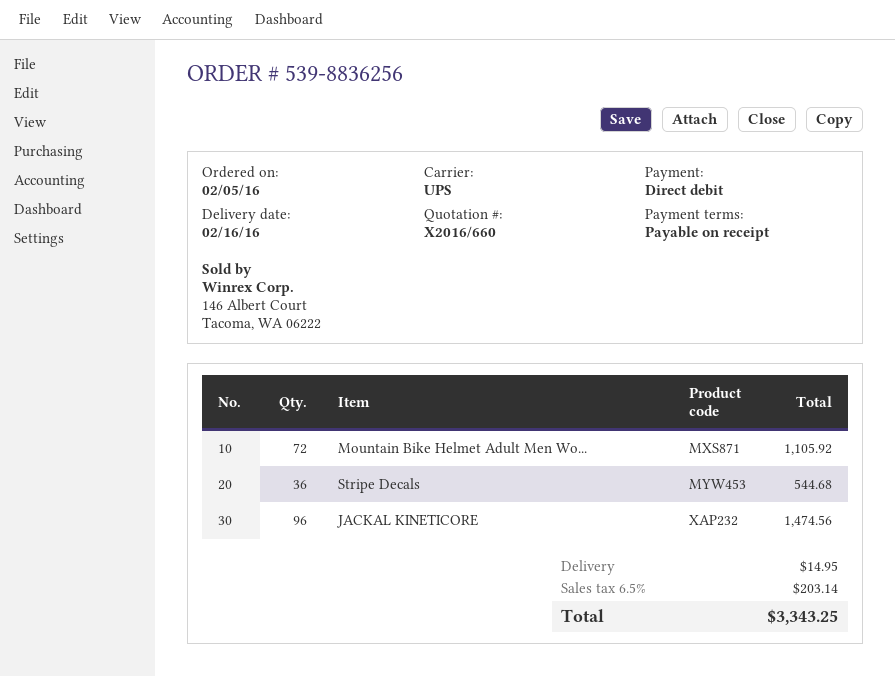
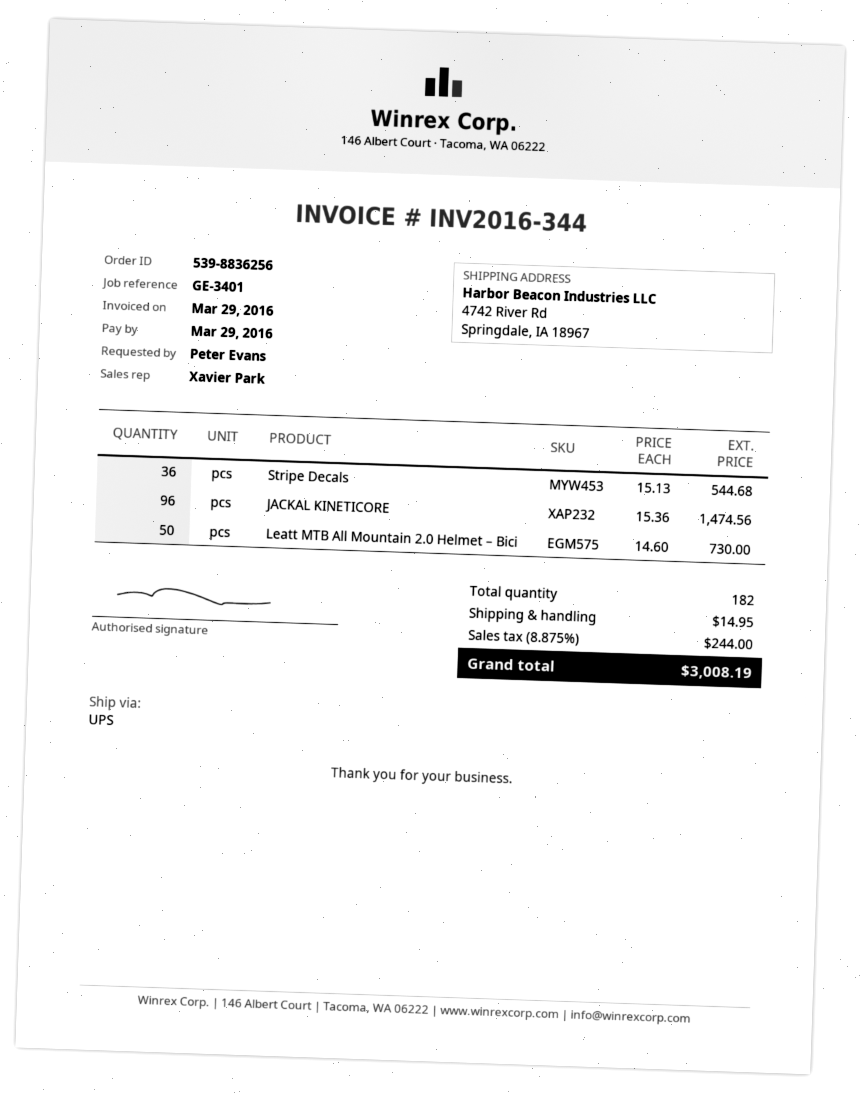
Mountain Bike Helmet Adult Men Wo...: 72 for 1105.92 -> none
Leatt MTB All Mountain 2.0 Helmet – Bici: none -> 50 for 730.00
tax: 6.5% = 203.14 -> 8.875% = 244.00
total: 3343.25 -> 3008.19

